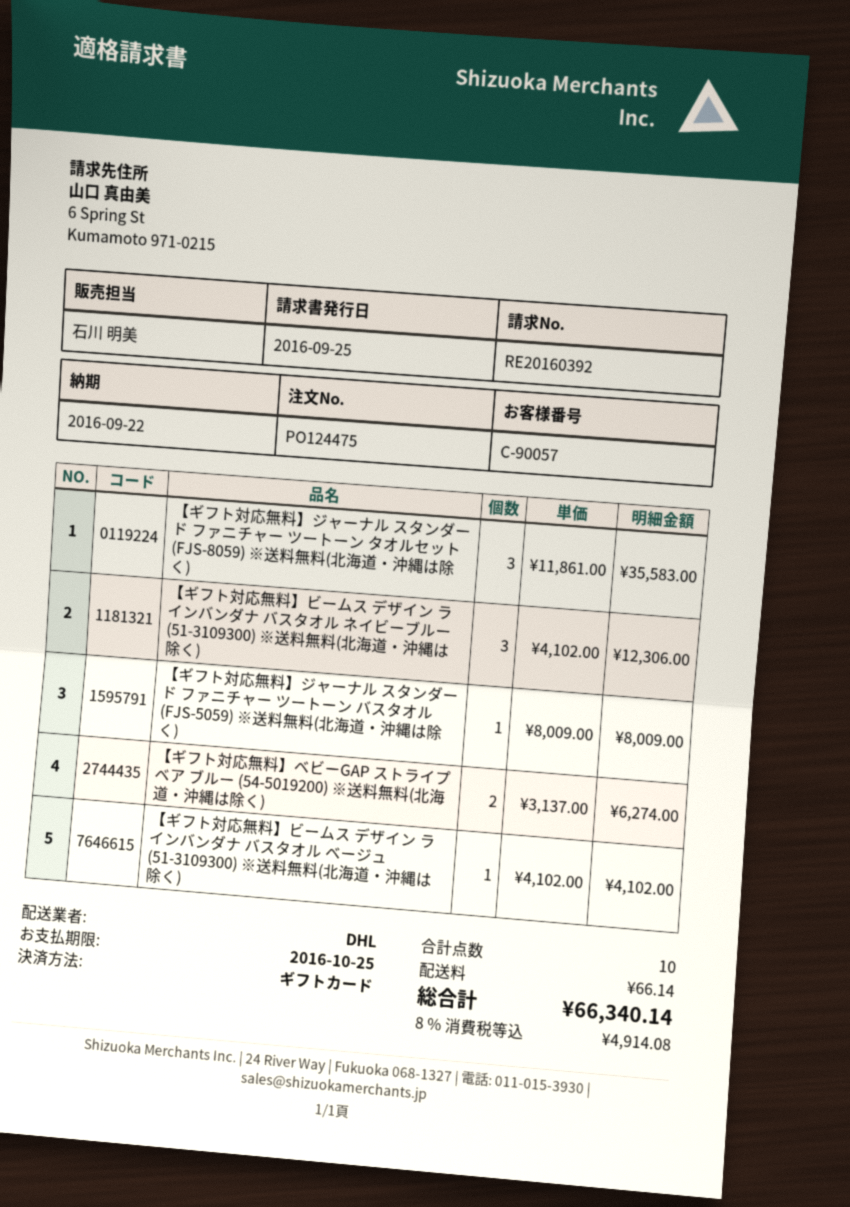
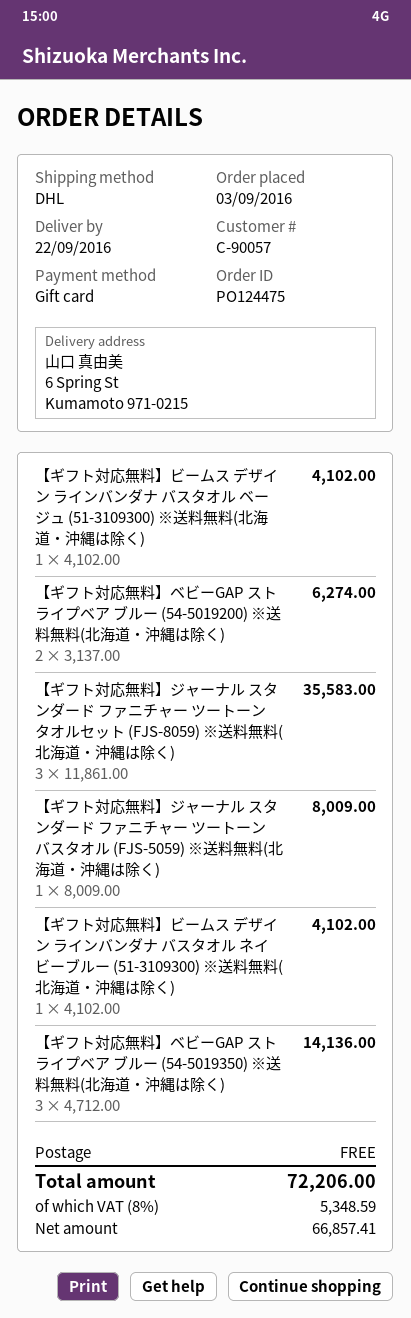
【ギフト対応無料】ビームス デザイン ラインバンダナ バスタオル ネイビーブルー (51-3109300) ※送料無料(北海道・沖縄は除く): 3 x 4102.00 = 12306.00 -> 1 x 4102.00 = 4102.00
【ギフト対応無料】ベビーGAP ストライプベア ブルー (54-5019350) ※送料無料(北海道・沖縄は除く): none -> 3 x 4712.00 = 14136.00
shipping: 66.14 -> 0.00
tax: 8% = 4914.08 -> 8% = 5348.59
total: 66340.14 -> 72206.00

